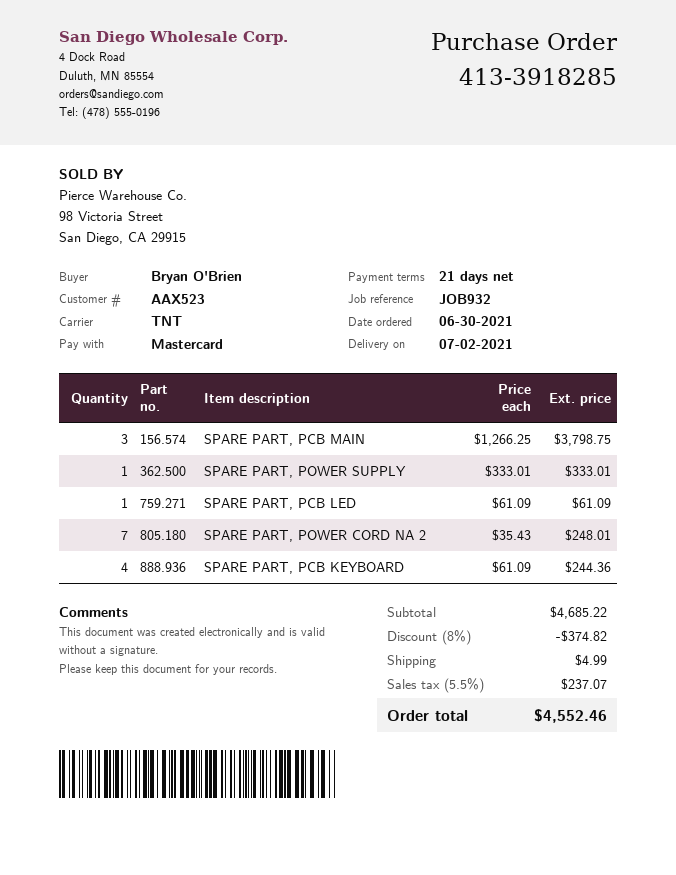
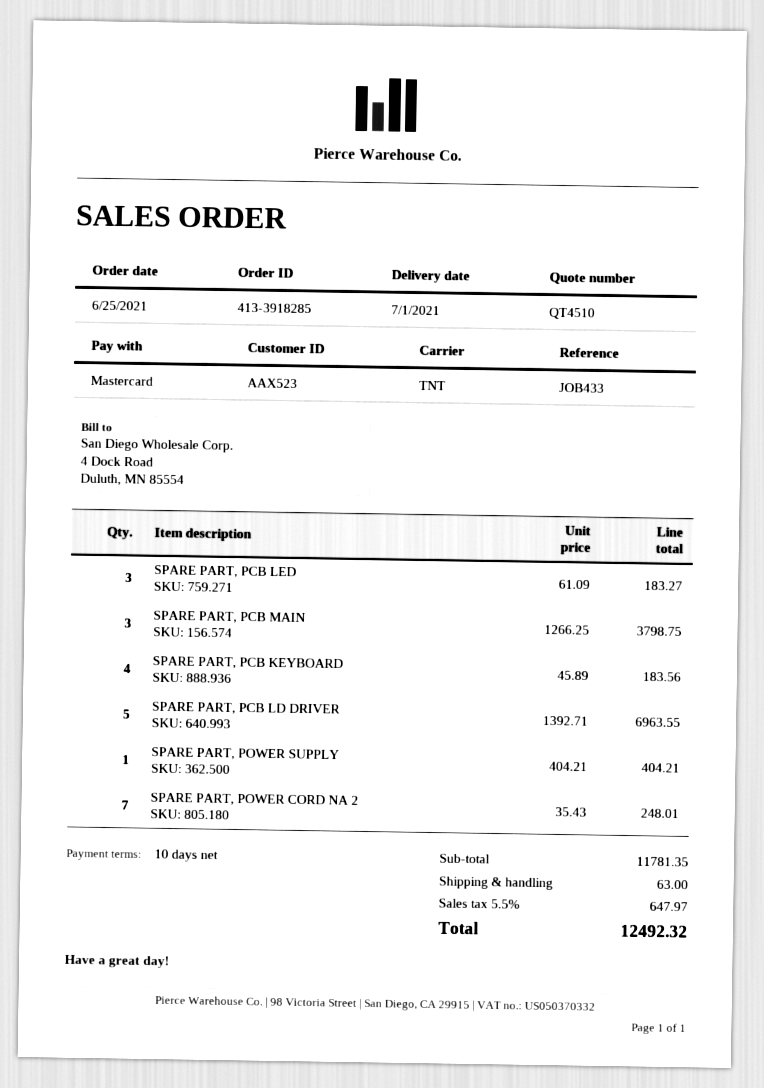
order date: 2021-06-30 -> 2021-06-25
delivery date: 2021-07-02 -> 2021-07-01
payment terms: 21 days -> 10 days
reference: JOB932 -> JOB433
SPARE PART, POWER SUPPLY: 1 x 333.01 = 333.01 -> 1 x 404.21 = 404.21
SPARE PART, PCB LED: 1 x 61.09 = 61.09 -> 3 x 61.09 = 183.27
SPARE PART, PCB KEYBOARD: 4 x 61.09 = 244.36 -> 4 x 45.89 = 183.56
SPARE PART, PCB LD DRIVER: none -> 5 x 1392.71 = 6963.55
subtotal: 4685.22 -> 11781.35
discount: 8% = 374.82 -> none
shipping: 4.99 -> 63.00
tax: 5.5% = 237.07 -> 5.5% = 647.97
total: 4552.46 -> 12492.32

